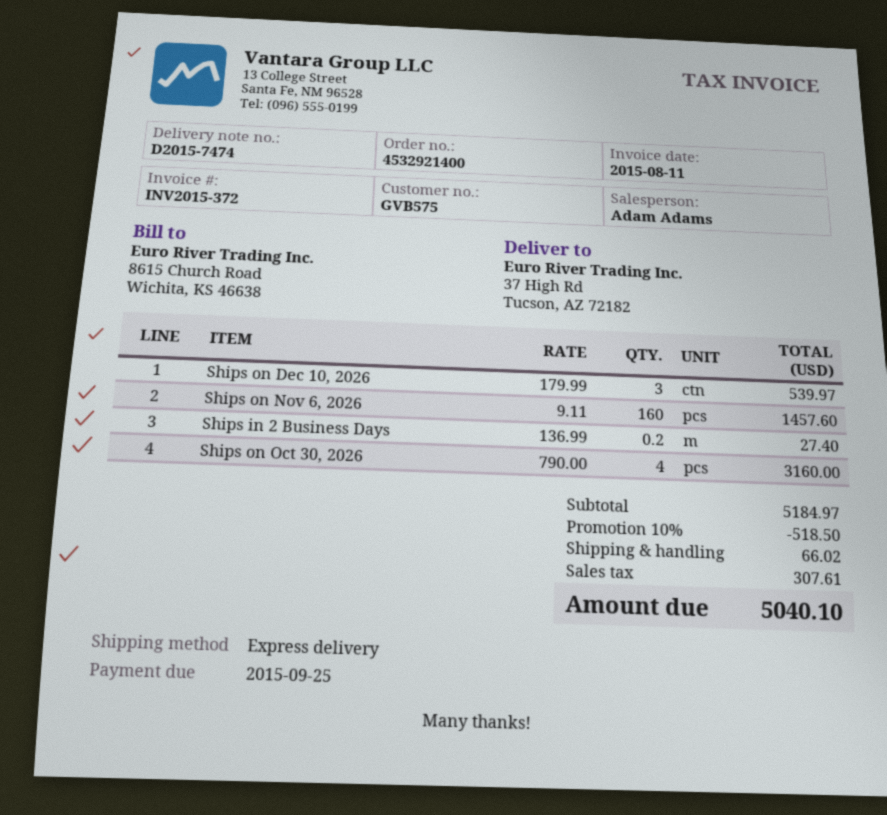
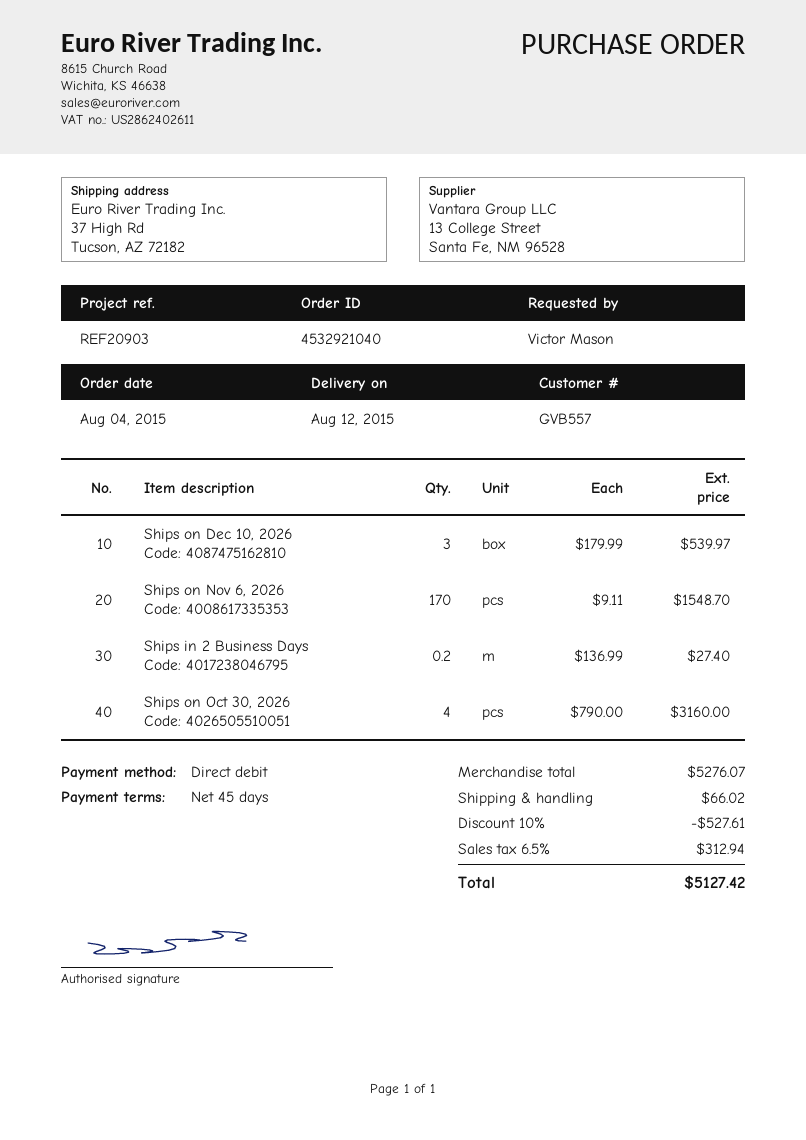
order number: 4532921400 -> 4532921040
customer number: GVB575 -> GVB557
Ships on Nov 6, 2026: 160 x 9.11 = 1457.60 -> 170 x 9.11 = 1548.70
subtotal: 5184.97 -> 5276.07
discount: 10% = 518.50 -> 10% = 527.61
tax: 307.61 -> 312.94
total: 5040.10 -> 5127.42

